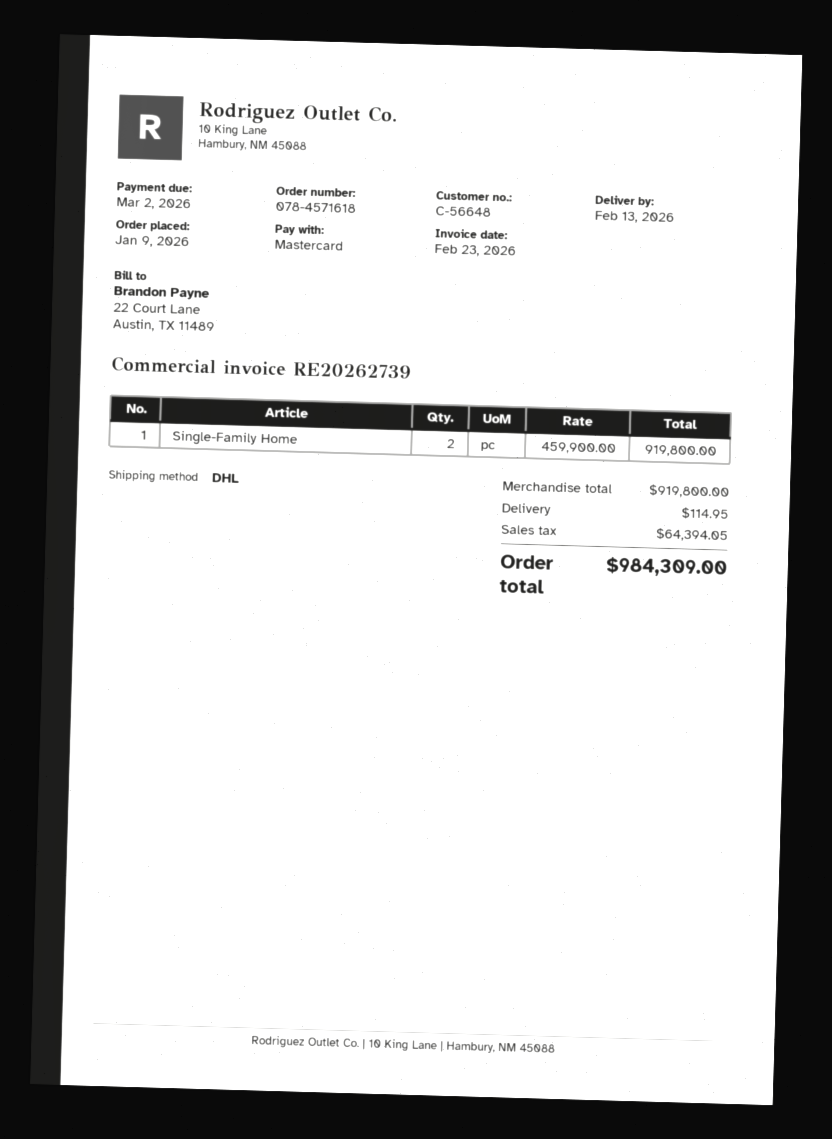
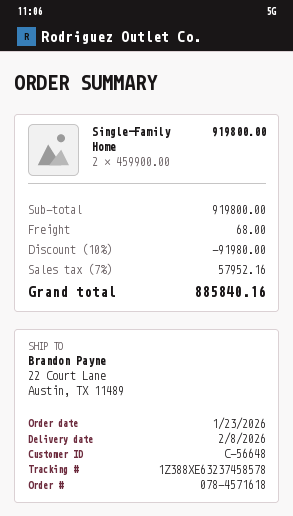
order date: 2026-01-09 -> 2026-01-23
delivery date: 2026-02-13 -> 2026-02-08
discount: none -> 10% = 91980.00
shipping: 114.95 -> 68.00
tax: 64394.05 -> 57952.16
total: 984309.00 -> 885840.16

